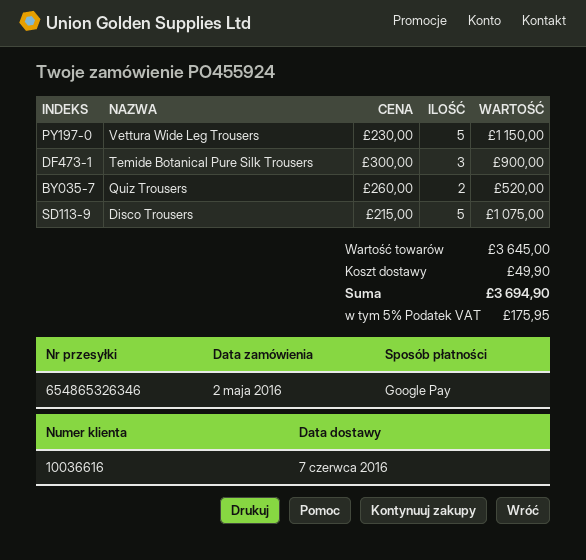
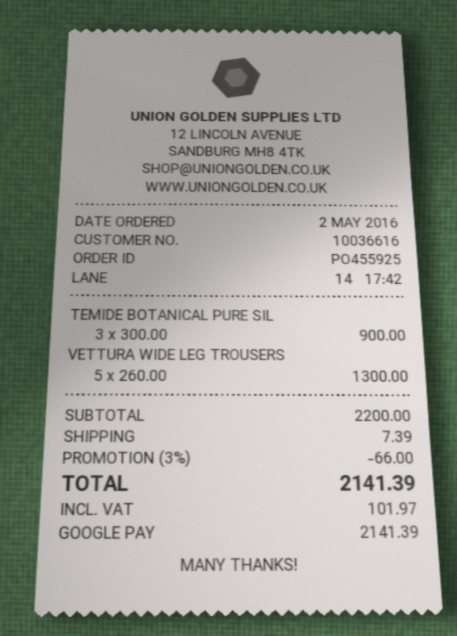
order number: PO455924 -> PO455925
Vettura Wide Leg Trousers: 5 x 230.00 = 1150.00 -> 5 x 260.00 = 1300.00
Quiz Trousers: 2 x 260.00 = 520.00 -> none
Disco Trousers: 5 x 215.00 = 1075.00 -> none
subtotal: 3645.00 -> 2200.00
discount: none -> 3% = 66.00
shipping: 49.90 -> 7.39
tax: 175.95 -> 101.97
total: 3694.90 -> 2141.39

